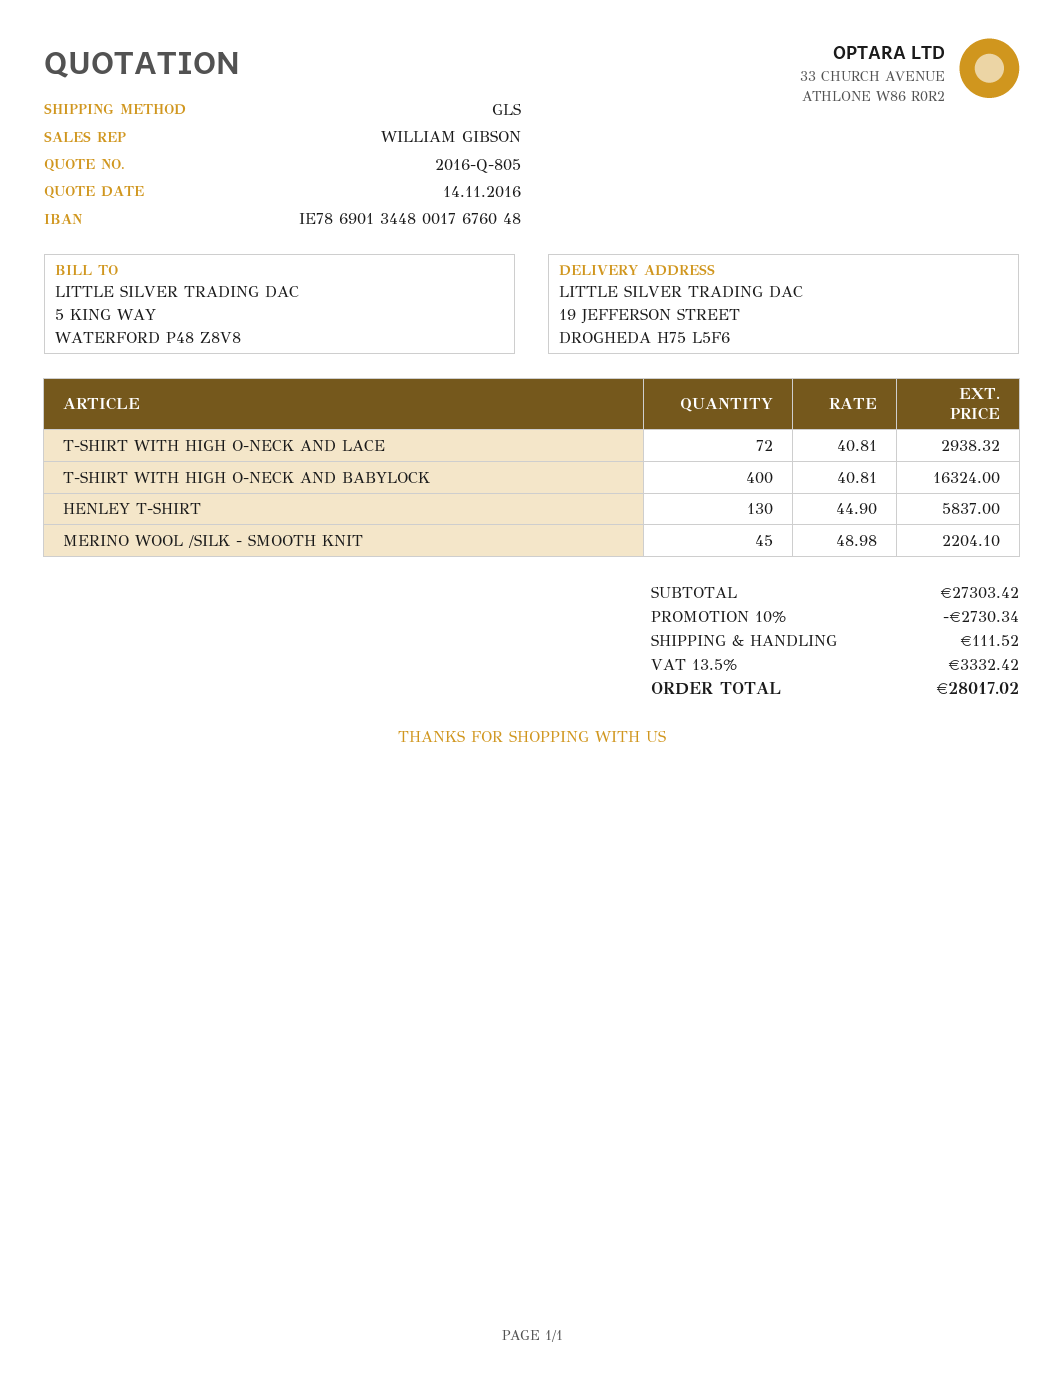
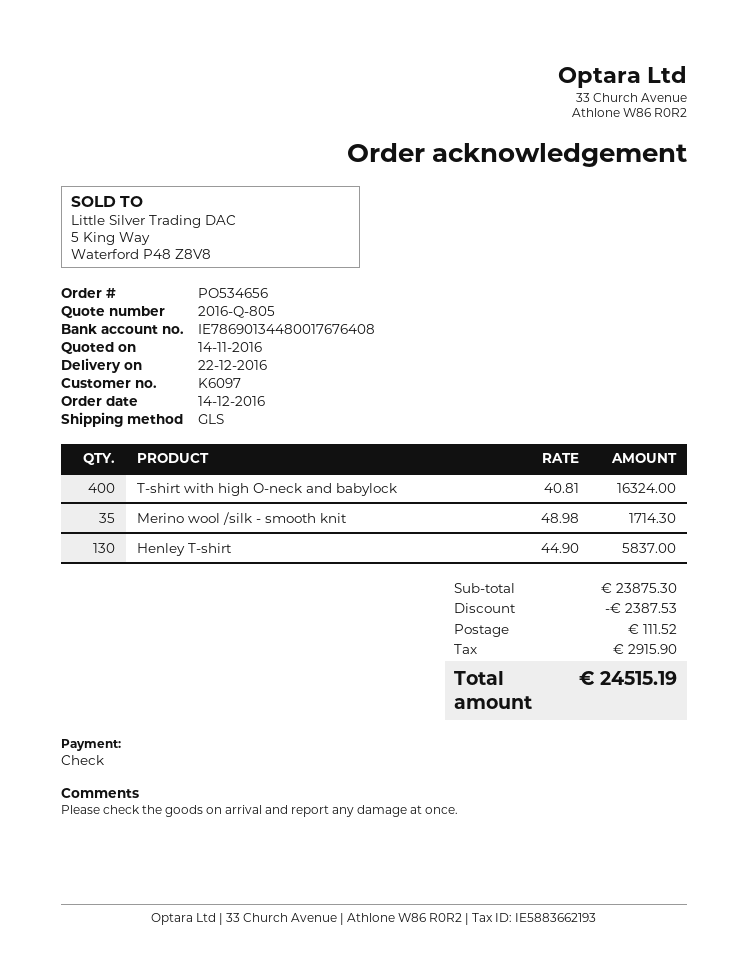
bank account: IE78690134480017676048 -> IE78690134480017676408
T-SHIRT WITH HIGH O-NECK AND LACE: 72 x 40.81 = 2938.32 -> none
MERINO WOOL /SILK - SMOOTH KNIT: 45 x 48.98 = 2204.10 -> 35 x 48.98 = 1714.30
subtotal: 27303.42 -> 23875.30
discount: 2730.34 -> 2387.53
tax: 3332.42 -> 2915.90
total: 28017.02 -> 24515.19

